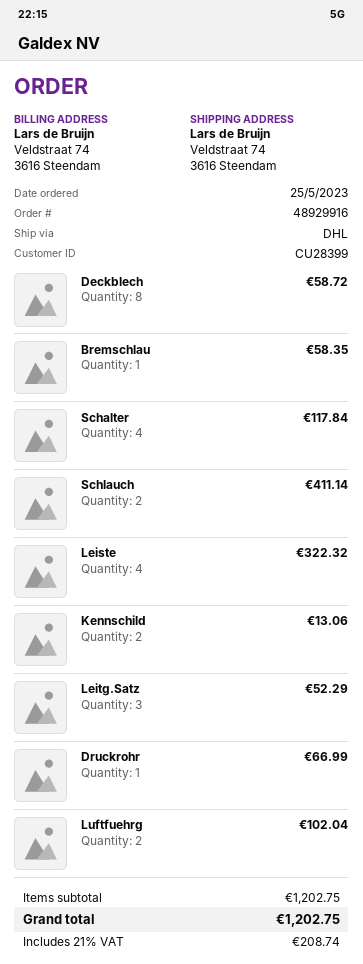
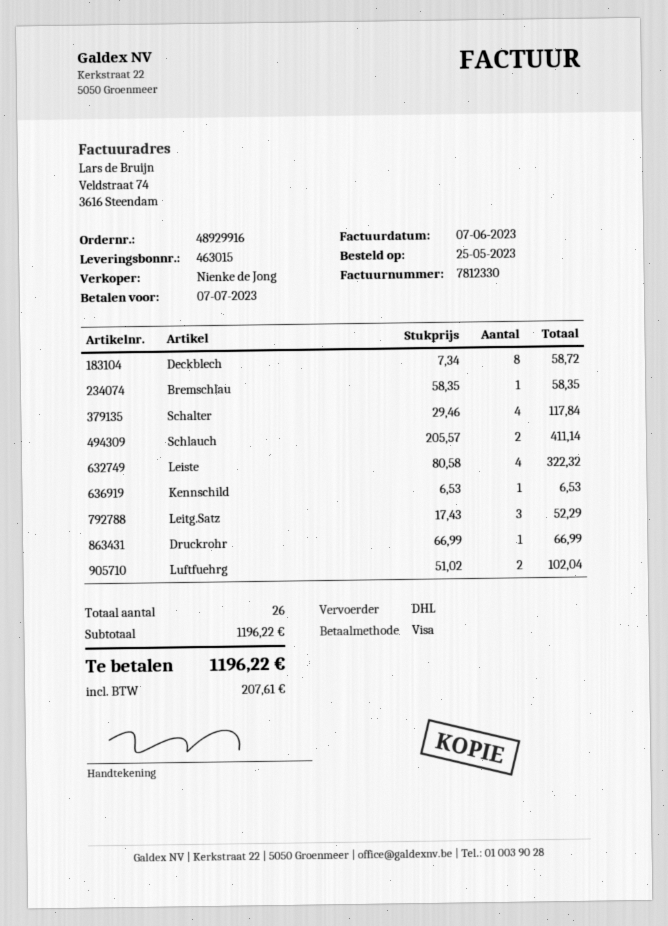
Kennschild: 2 for 13.06 -> 1 for 6.53
subtotal: 1202.75 -> 1196.22
tax: 208.74 -> 207.61
total: 1202.75 -> 1196.22

